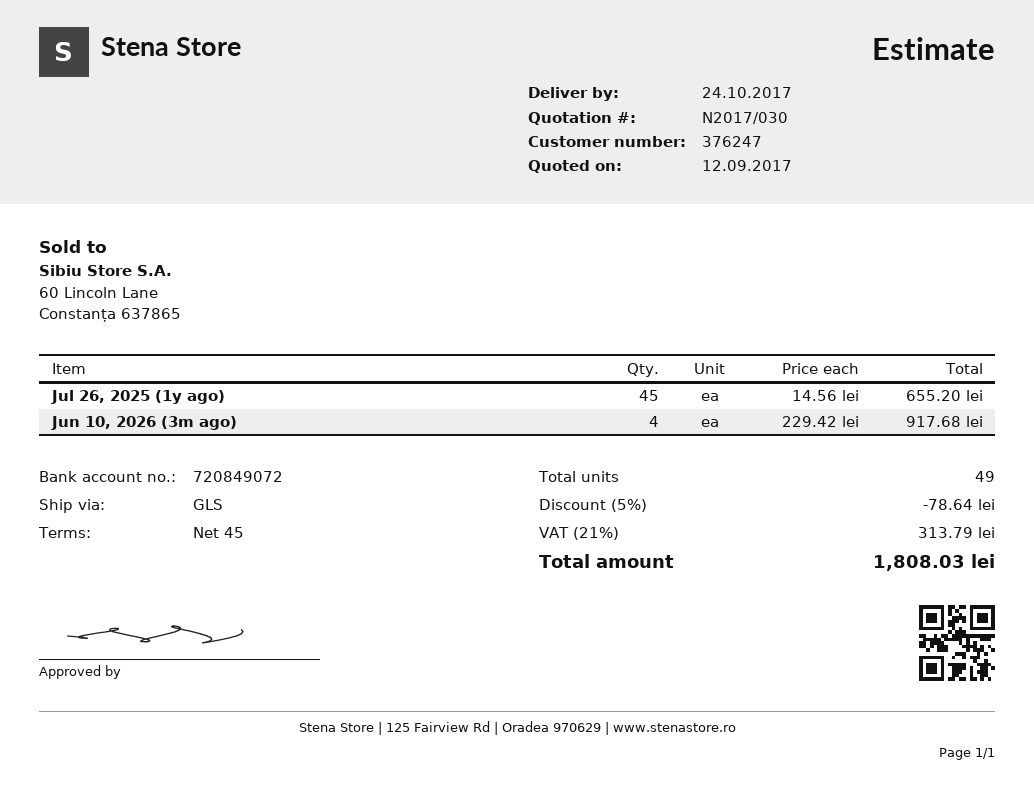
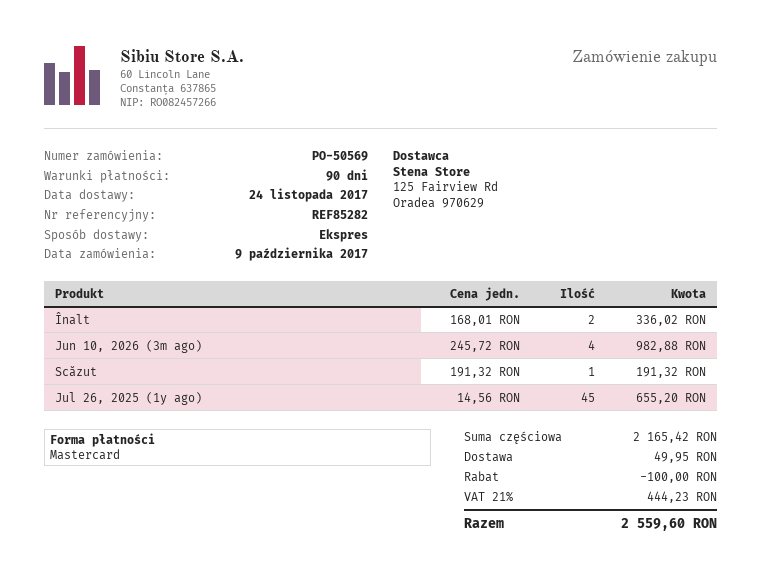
delivery date: 2017-10-24 -> 2017-11-24
payment terms: 45 days -> 90 days
shipping method: GLS -> express
Jun 10, 2026 (3m ago): 4 x 229.42 = 917.68 -> 4 x 245.72 = 982.88
Înalt: none -> 2 x 168.01 = 336.02
Scăzut: none -> 1 x 191.32 = 191.32
discount: 78.64 -> 100.00
shipping: none -> 49.95
tax: 21% = 313.79 -> 21% = 444.23
total: 1808.03 -> 2559.60

